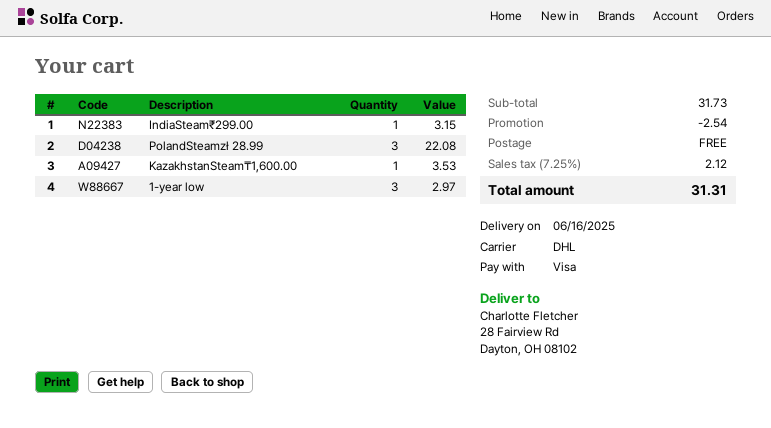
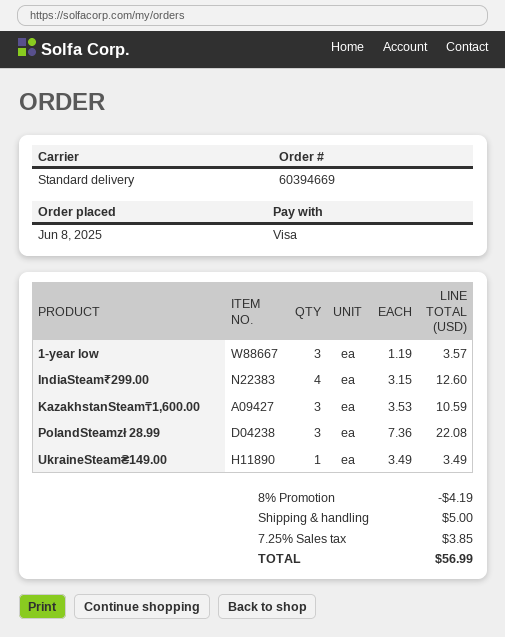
shipping method: DHL -> standard
IndiaSteam₹299.00: 1 for 3.15 -> 4 for 12.60
KazakhstanSteam₸1,600.00: 1 for 3.53 -> 3 for 10.59
1-year low: 3 for 2.97 -> 3 for 3.57
UkraineSteam₴149.00: none -> 1 for 3.49
discount: 2.54 -> 4.19
shipping: 0.00 -> 5.00
tax: 7.25% = 2.12 -> 7.25% = 3.85
total: 31.31 -> 56.99

